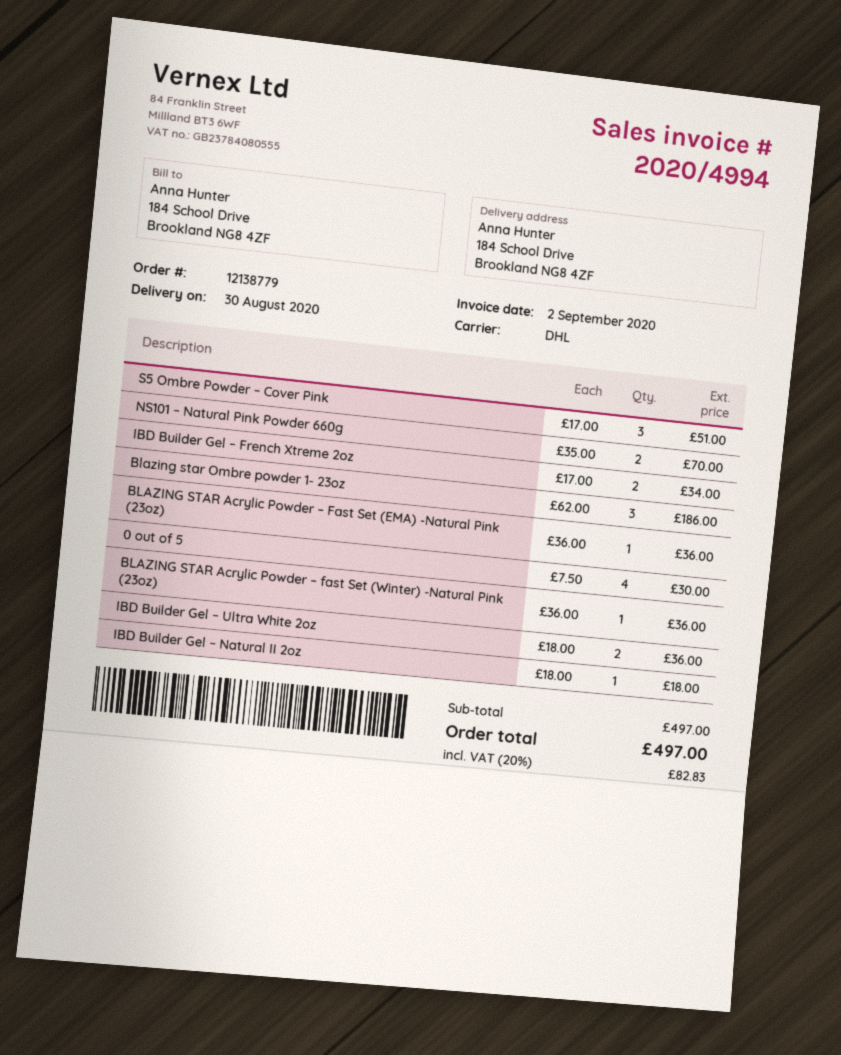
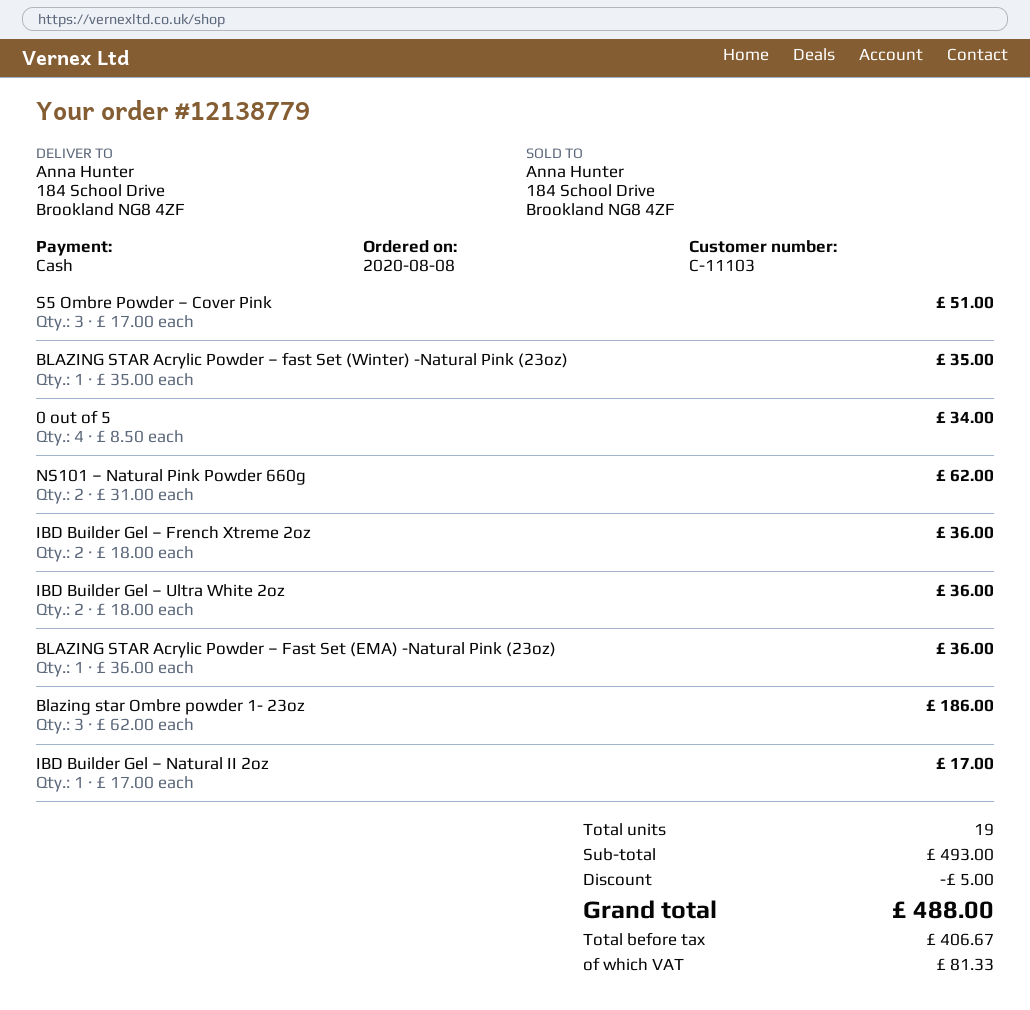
NS101 – Natural Pink Powder 660g: 2 x 35.00 = 70.00 -> 2 x 31.00 = 62.00
IBD Builder Gel – French Xtreme 2oz: 2 x 17.00 = 34.00 -> 2 x 18.00 = 36.00
0 out of 5: 4 x 7.50 = 30.00 -> 4 x 8.50 = 34.00
BLAZING STAR Acrylic Powder – fast Set (Winter) -Natural Pink (23oz): 1 x 36.00 = 36.00 -> 1 x 35.00 = 35.00
IBD Builder Gel – Natural II 2oz: 1 x 18.00 = 18.00 -> 1 x 17.00 = 17.00
subtotal: 497.00 -> 493.00
discount: none -> 5.00
tax: 82.83 -> 81.33
total: 497.00 -> 488.00

